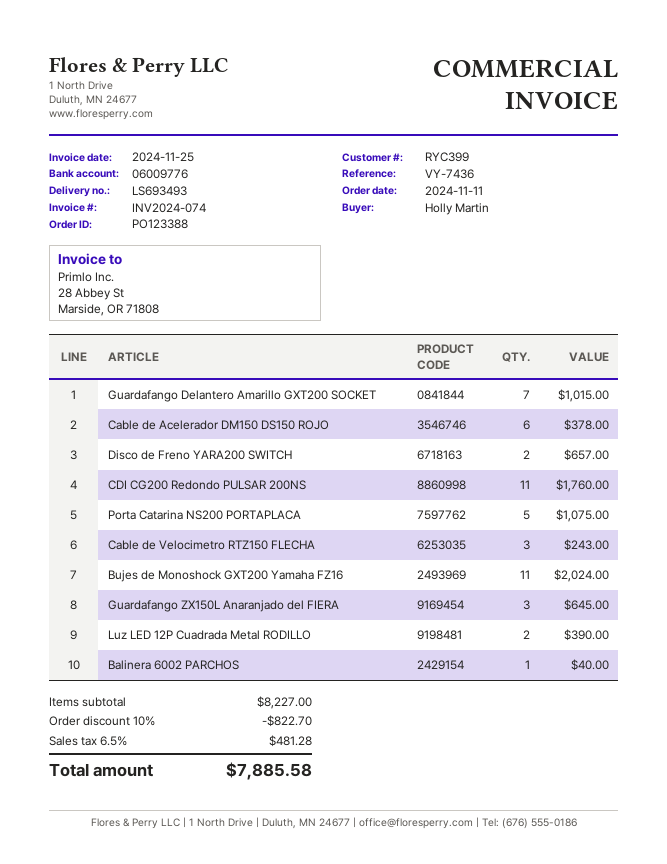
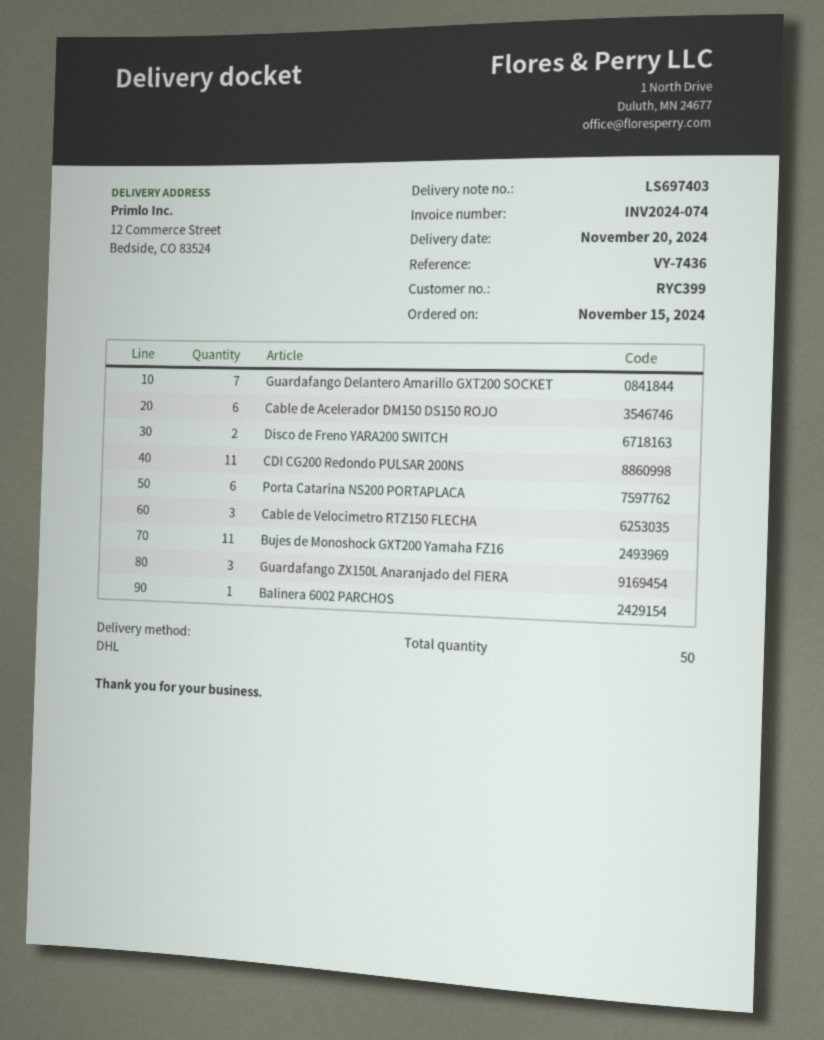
order date: 2024-11-11 -> 2024-11-15
delivery note number: LS693493 -> LS697403
Porta Catarina NS200 PORTAPLACA: 5 -> 6
Luz LED 12P Cuadrada Metal RODILLO: 2 -> none

